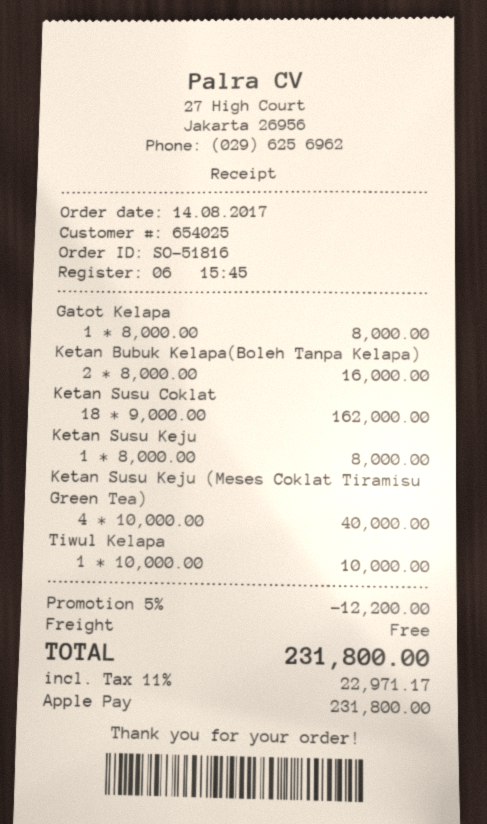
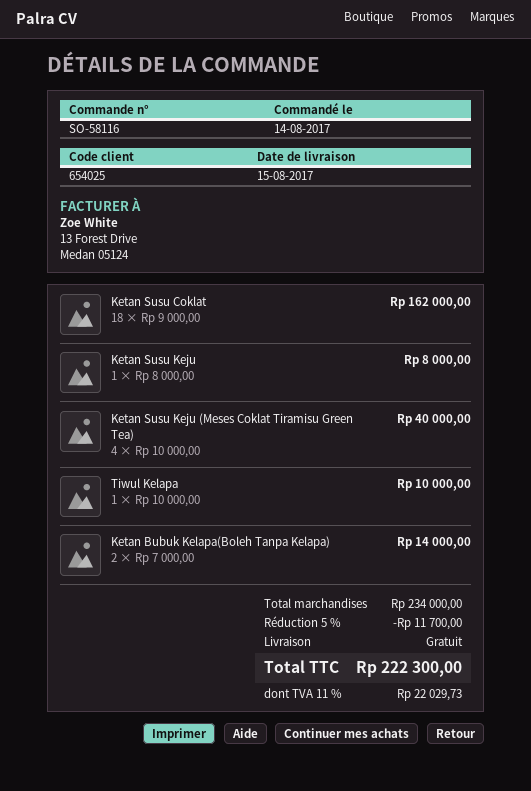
order number: SO-51816 -> SO-58116
Gatot Kelapa: 1 x 8000.00 = 8000.00 -> none
Ketan Bubuk Kelapa(Boleh Tanpa Kelapa): 2 x 8000.00 = 16000.00 -> 2 x 7000.00 = 14000.00
discount: 5% = 12200.00 -> 5% = 11700.00
tax: 11% = 22971.17 -> 11% = 22029.73
total: 231800.00 -> 222300.00

